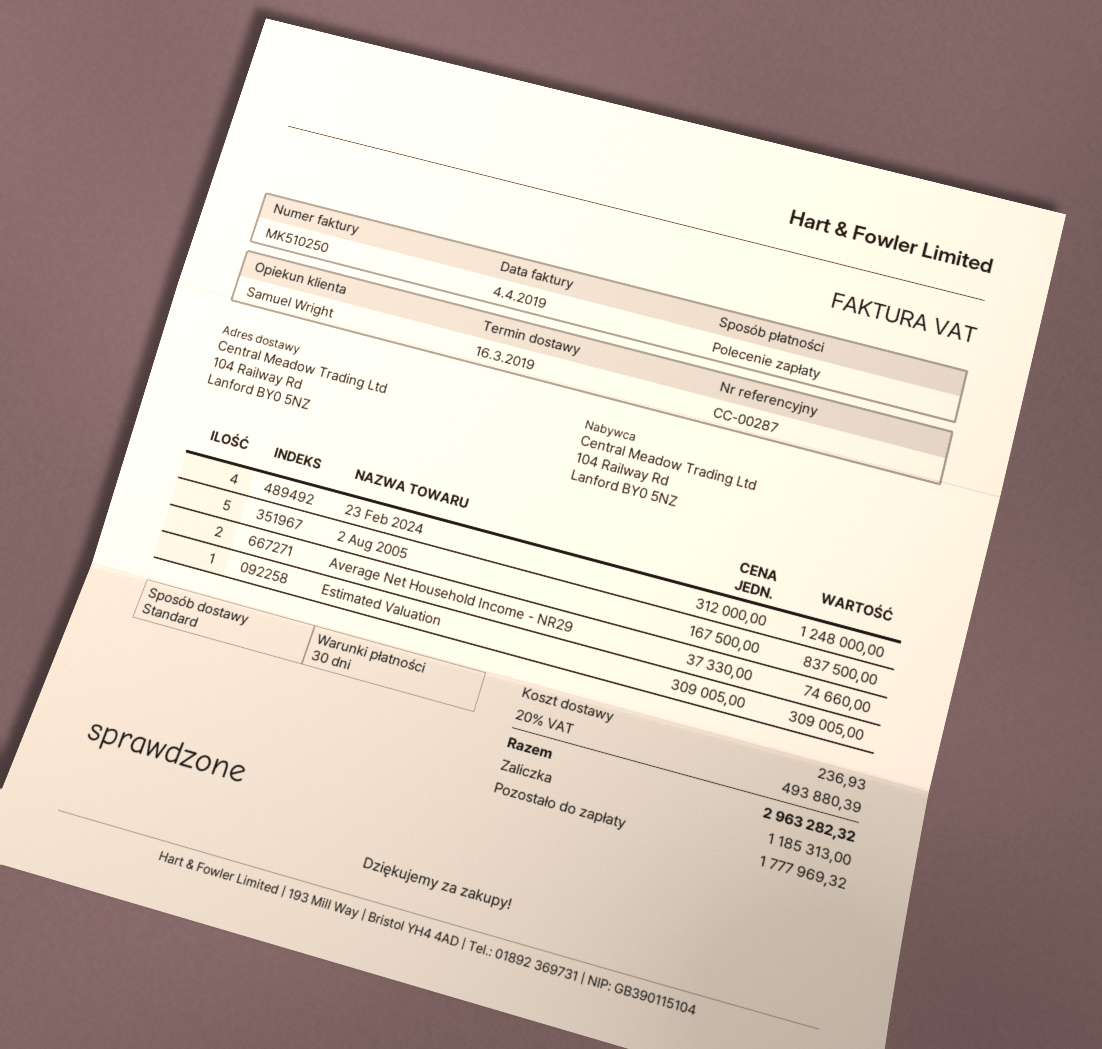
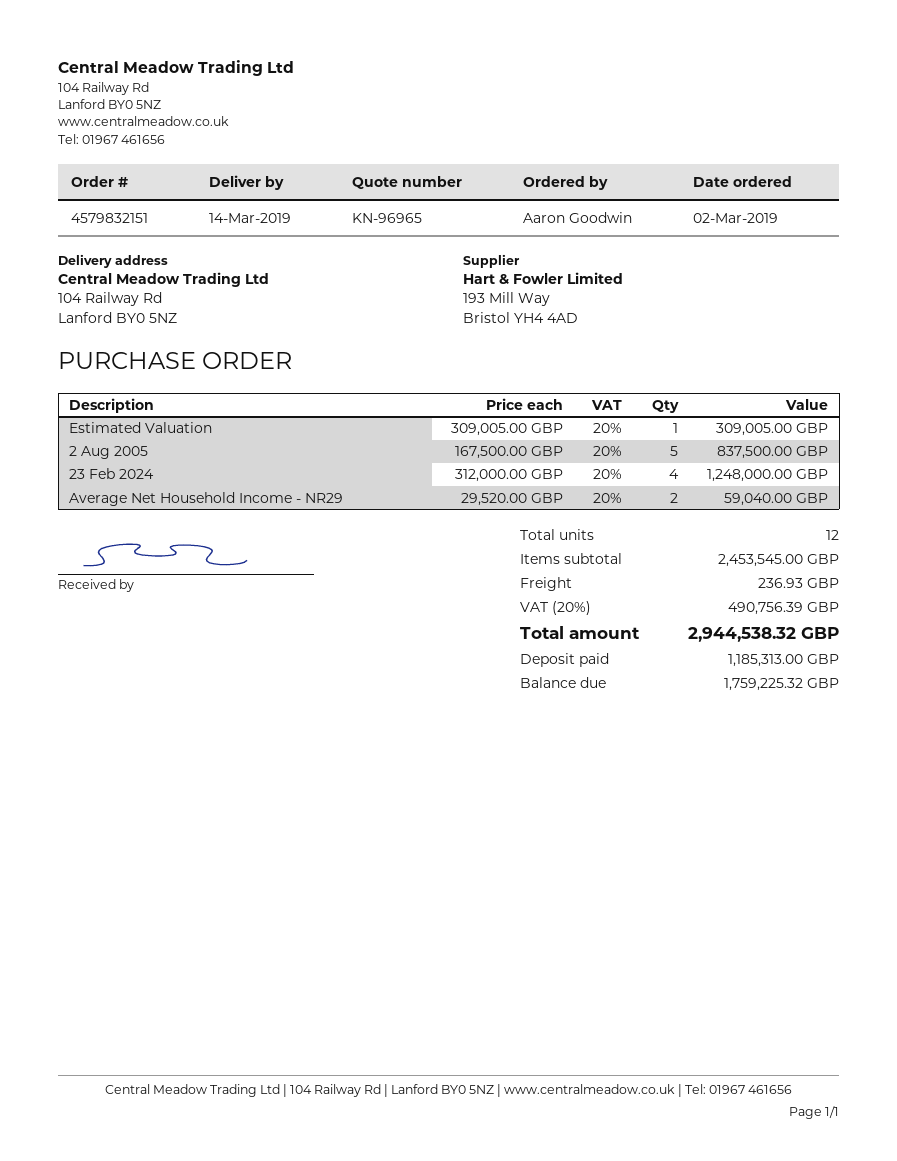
delivery date: 2019-03-16 -> 2019-03-14
Average Net Household Income - NR29: 2 x 37330.00 = 74660.00 -> 2 x 29520.00 = 59040.00
tax: 20% = 493880.39 -> 20% = 490756.39
total: 2963282.32 -> 2944538.32
balance: 1777969.32 -> 1759225.32

